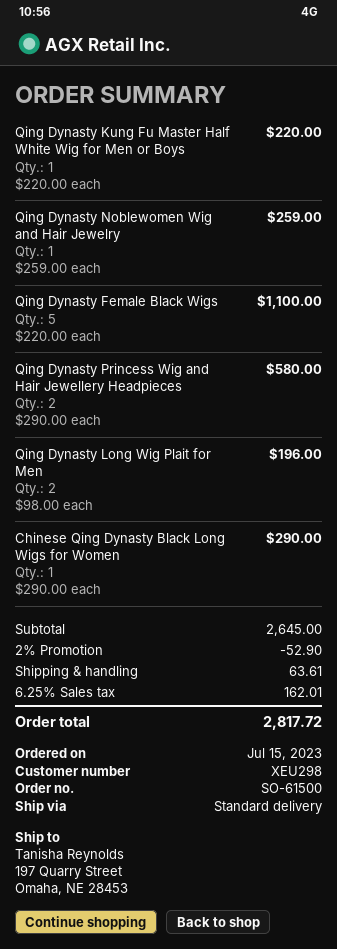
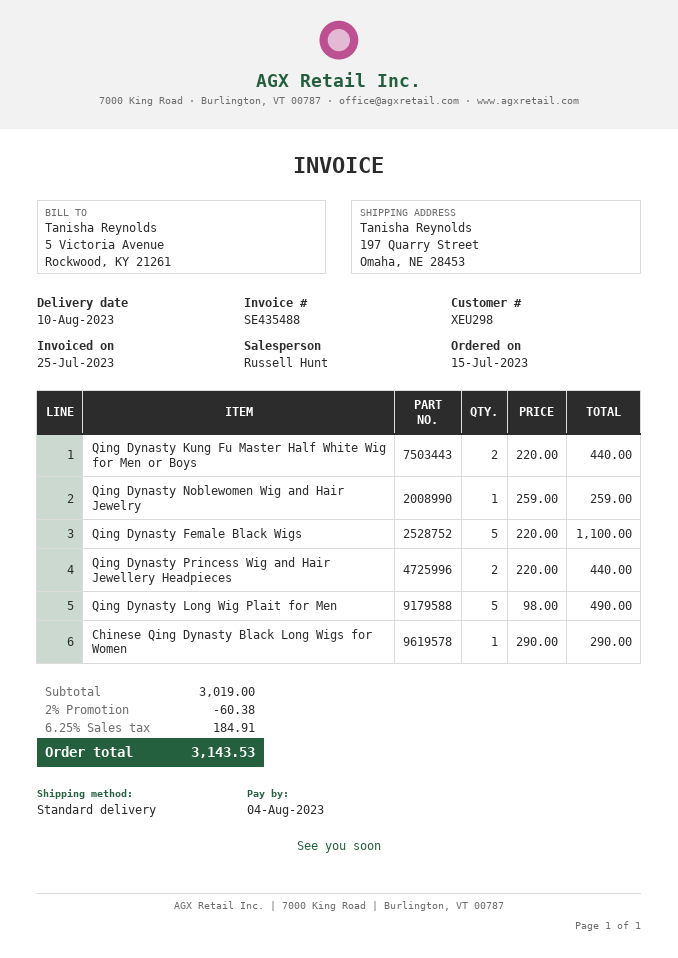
Qing Dynasty Kung Fu Master Half White Wig for Men or Boys: 1 x 220.00 = 220.00 -> 2 x 220.00 = 440.00
Qing Dynasty Princess Wig and Hair Jewellery Headpieces: 2 x 290.00 = 580.00 -> 2 x 220.00 = 440.00
Qing Dynasty Long Wig Plait for Men: 2 x 98.00 = 196.00 -> 5 x 98.00 = 490.00
subtotal: 2645.00 -> 3019.00
discount: 2% = 52.90 -> 2% = 60.38
shipping: 63.61 -> none
tax: 6.25% = 162.01 -> 6.25% = 184.91
total: 2817.72 -> 3143.53

